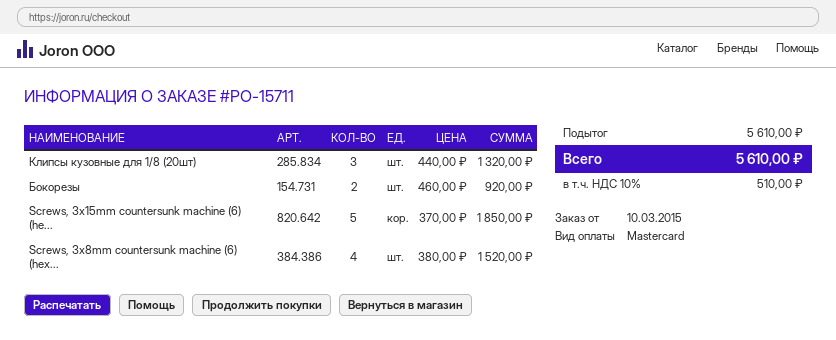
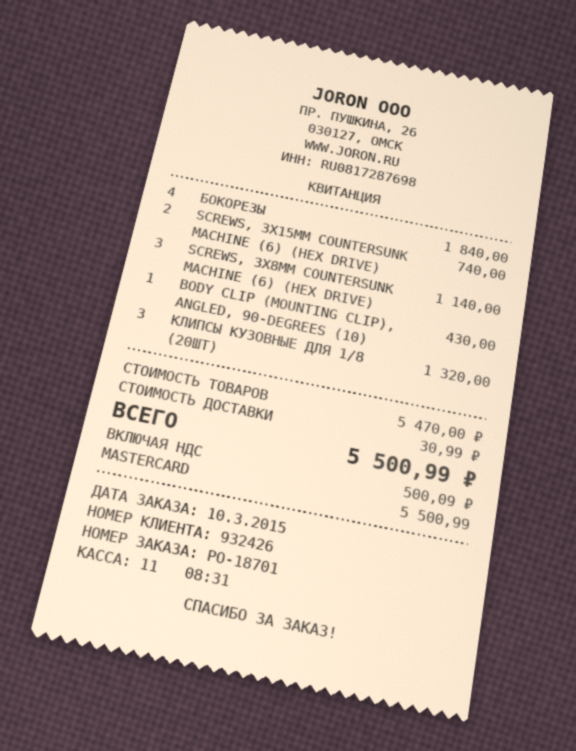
order number: PO-15711 -> PO-18701
Бокорезы: 2 for 920.00 -> 4 for 1840.00
Screws, 3x15mm countersunk machine (6) (he...: 5 for 1850.00 -> 2 for 740.00
Screws, 3x8mm countersunk machine (6) (hex...: 4 for 1520.00 -> 3 for 1140.00
BODY CLIP (MOUNTING CLIP), ANGLED, 90-DEGREES (10): none -> 1 for 430.00
subtotal: 5610.00 -> 5470.00
shipping: none -> 30.99
tax: 510.00 -> 500.09
total: 5610.00 -> 5500.99

